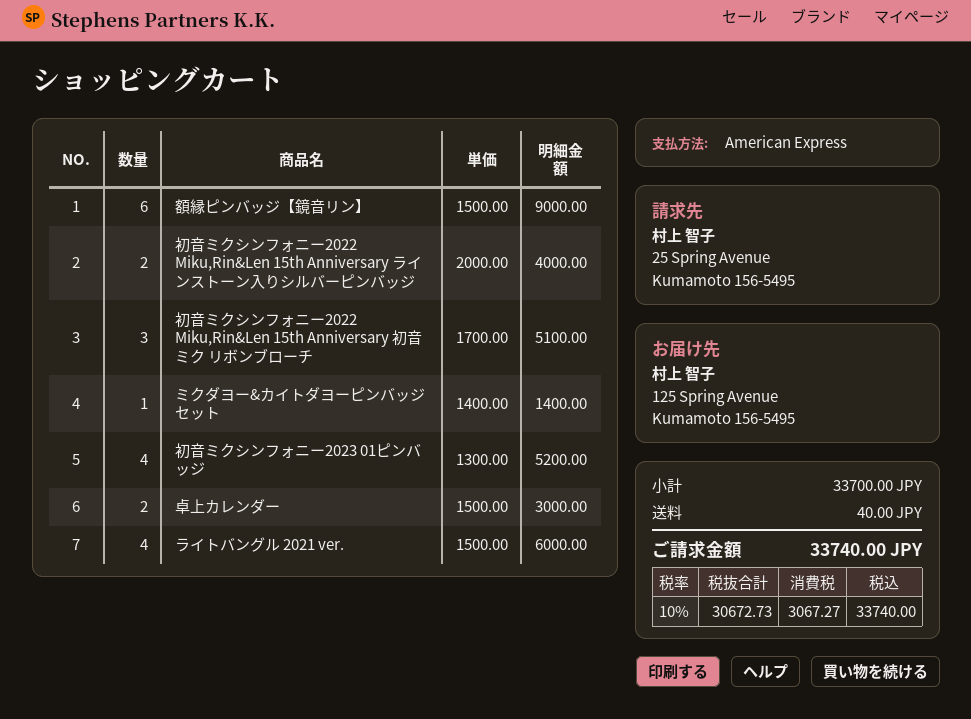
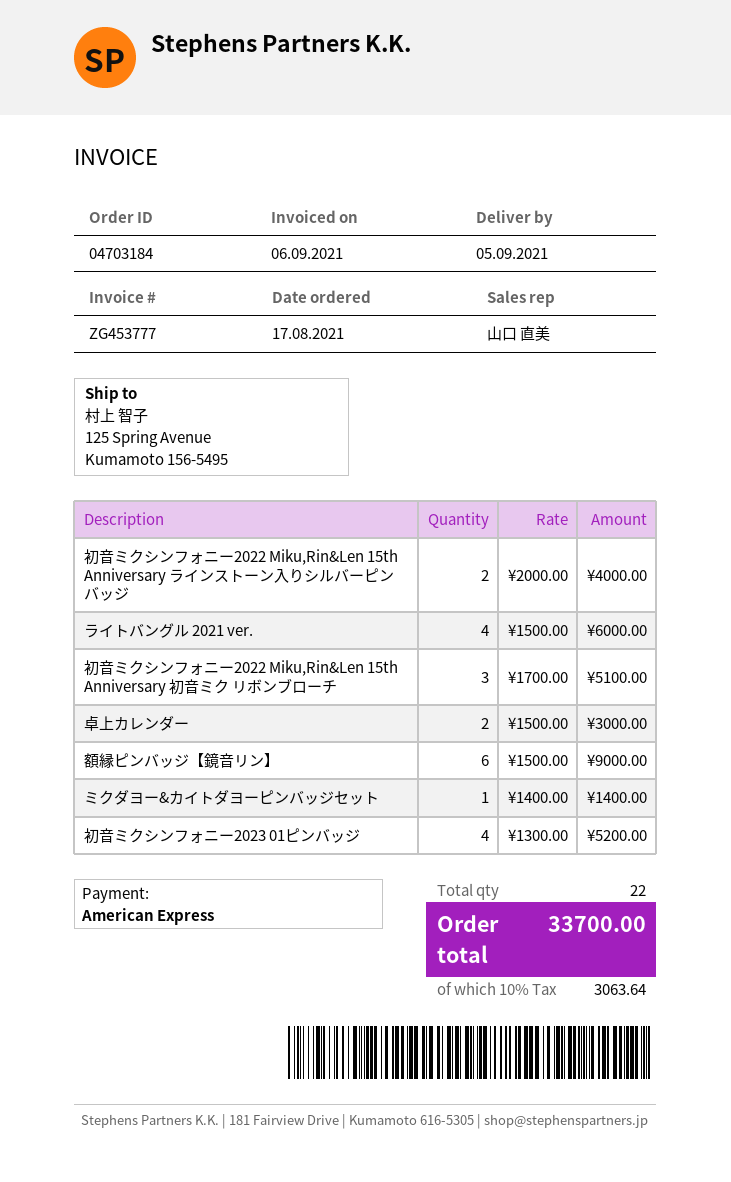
shipping: 40.00 -> none
tax: 10% = 3067.27 -> 10% = 3063.64
total: 33740.00 -> 33700.00

